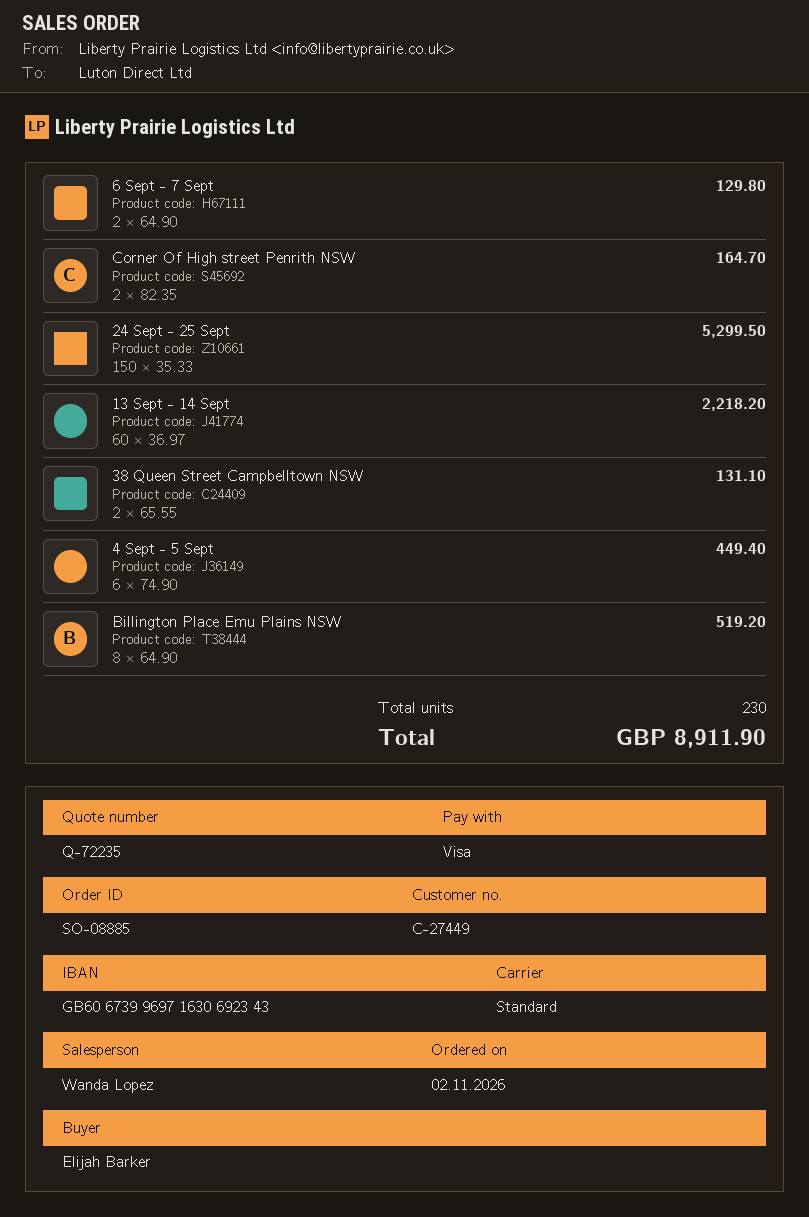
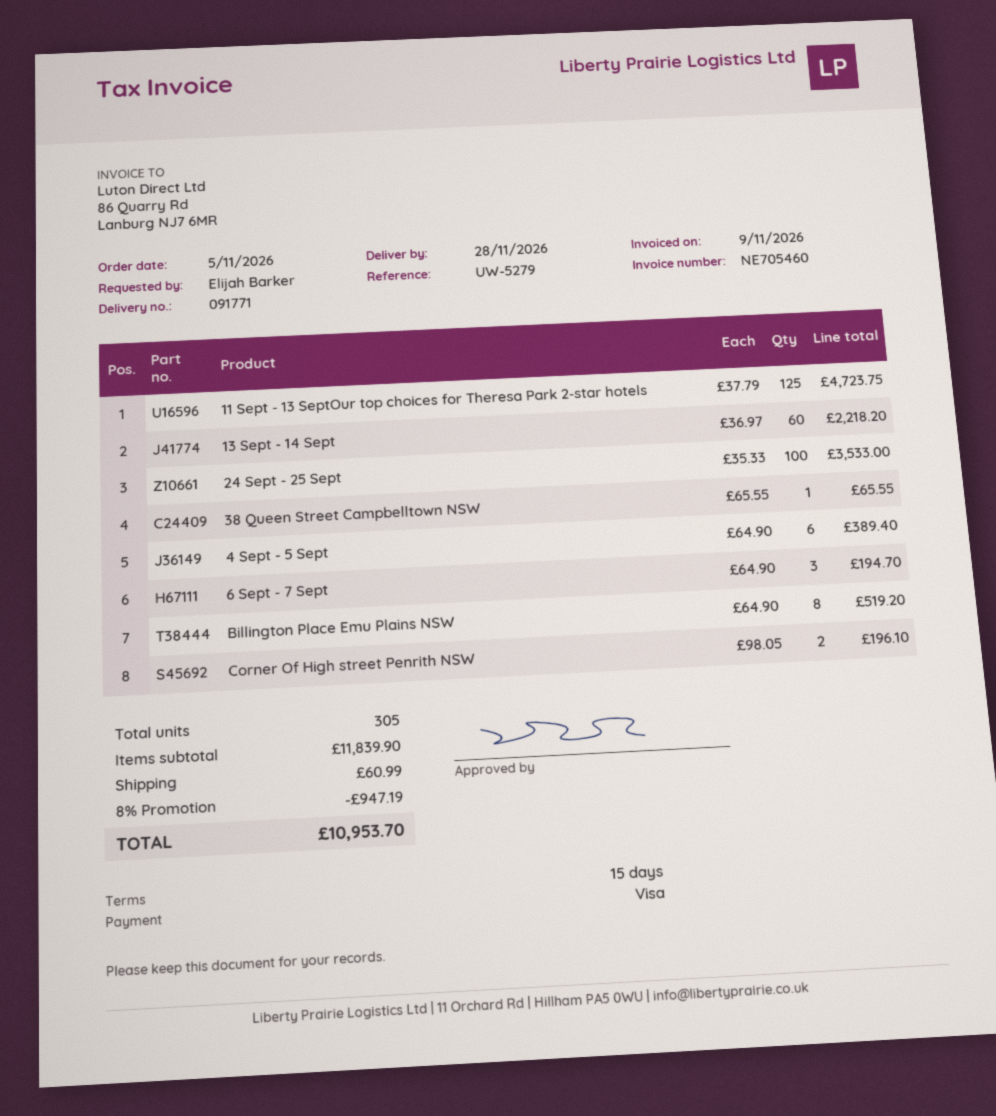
order date: 2026-11-02 -> 2026-11-05
6 Sept - 7 Sept: 2 x 64.90 = 129.80 -> 3 x 64.90 = 194.70
Corner Of High street Penrith NSW: 2 x 82.35 = 164.70 -> 2 x 98.05 = 196.10
24 Sept - 25 Sept: 150 x 35.33 = 5299.50 -> 100 x 35.33 = 3533.00
38 Queen Street Campbelltown NSW: 2 x 65.55 = 131.10 -> 1 x 65.55 = 65.55
4 Sept - 5 Sept: 6 x 74.90 = 449.40 -> 6 x 64.90 = 389.40
11 Sept - 13 SeptOur top choices for Theresa Park 2-star hotels: none -> 125 x 37.79 = 4723.75
total quantity: 230 -> 305
discount: none -> 8% = 947.19
shipping: none -> 60.99
total: 8911.90 -> 10953.70

